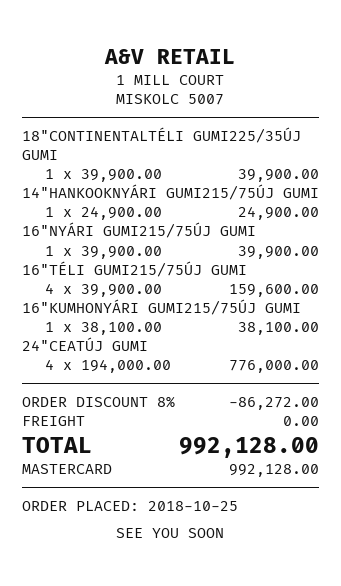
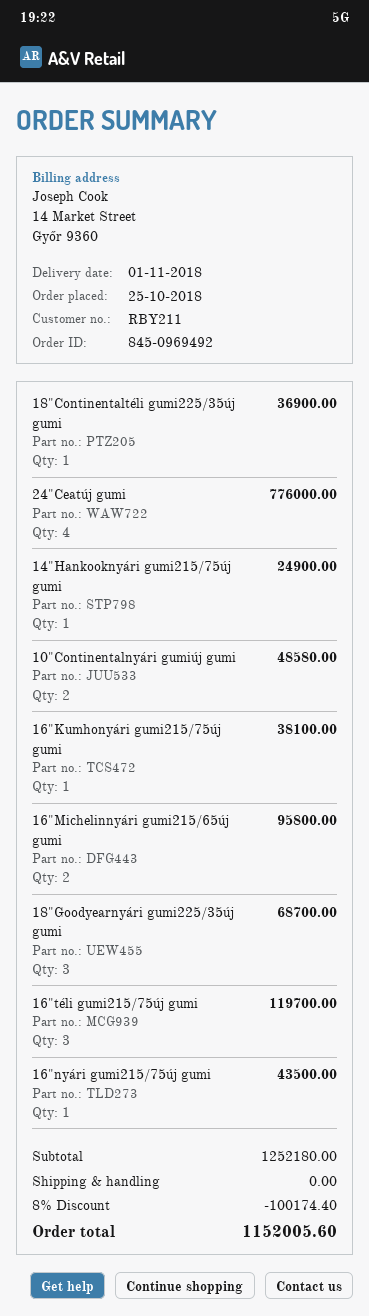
18"CONTINENTALTÉLI GUMI225/35ÚJ GUMI: 1 for 39900.00 -> 1 for 36900.00
16"NYÁRI GUMI215/75ÚJ GUMI: 1 for 39900.00 -> 1 for 43500.00
16"TÉLI GUMI215/75ÚJ GUMI: 4 for 159600.00 -> 3 for 119700.00
10"Continentalnyári gumiúj gumi: none -> 2 for 48580.00
16"Michelinnyári gumi215/65új gumi: none -> 2 for 95800.00
18"Goodyearnyári gumi225/35új gumi: none -> 3 for 68700.00
discount: 8% = 86272.00 -> 8% = 100174.40
total: 992128.00 -> 1152005.60

